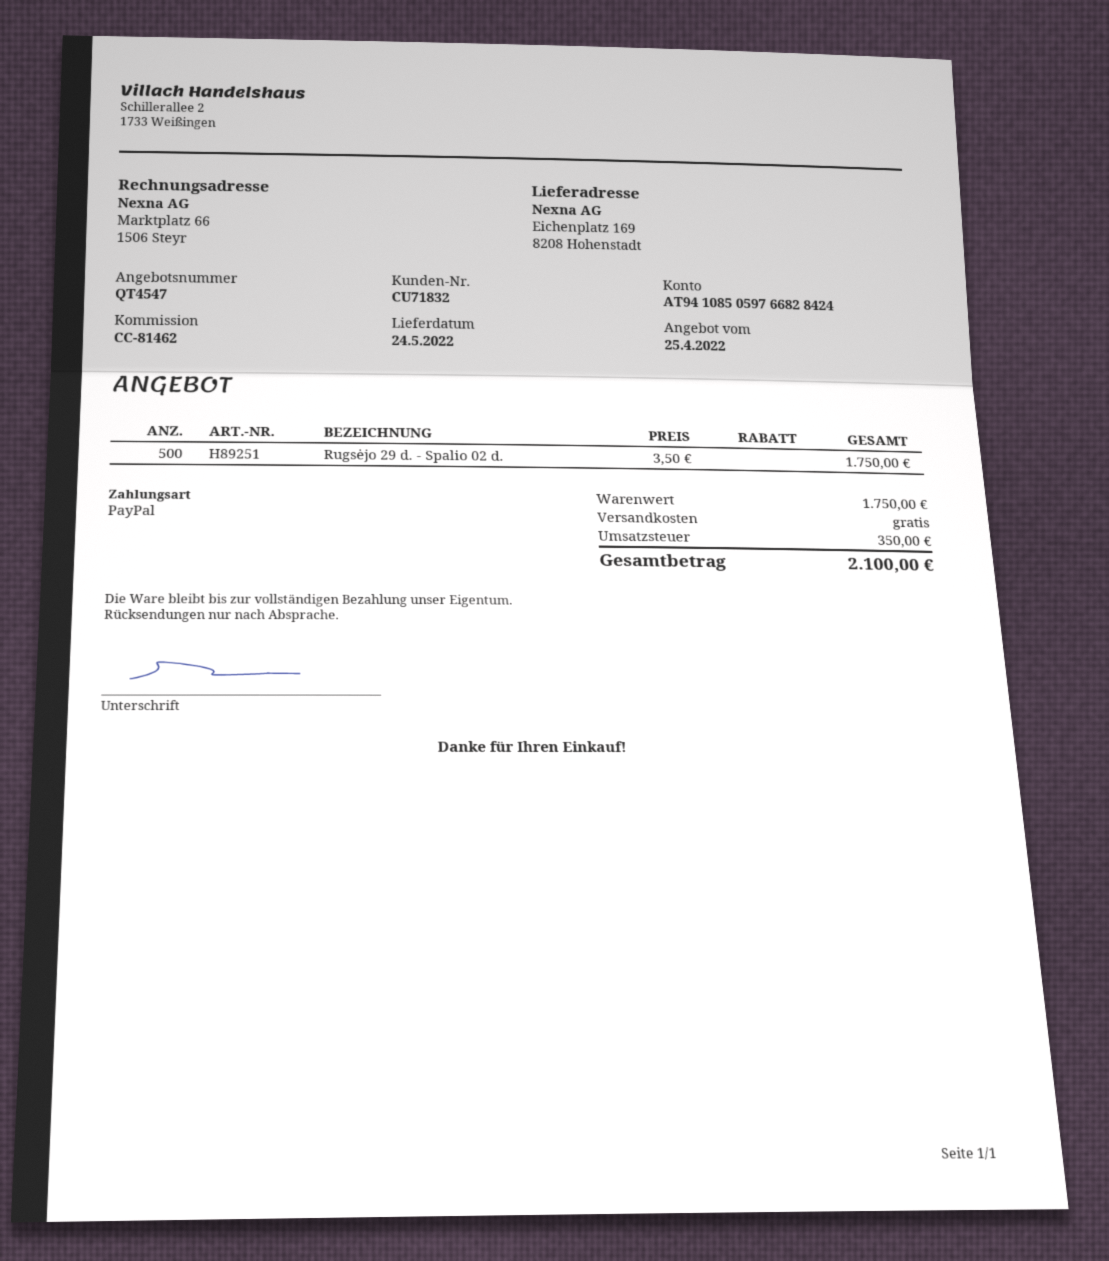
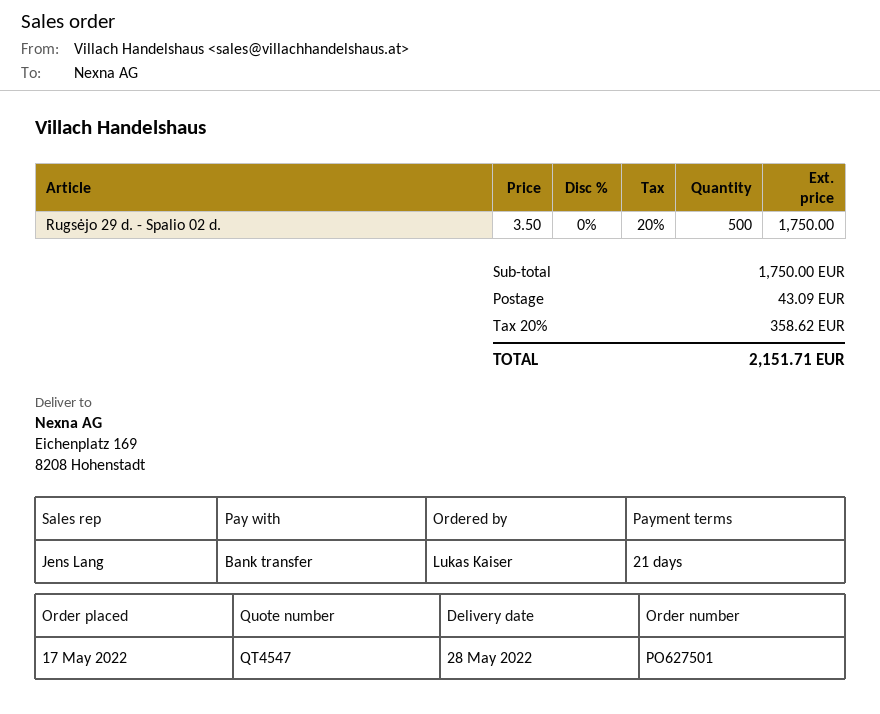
delivery date: 2022-05-24 -> 2022-05-28
payment method: PayPal -> bank transfer
shipping: 0.00 -> 43.09
tax: 350.00 -> 358.62
total: 2100.00 -> 2151.71

